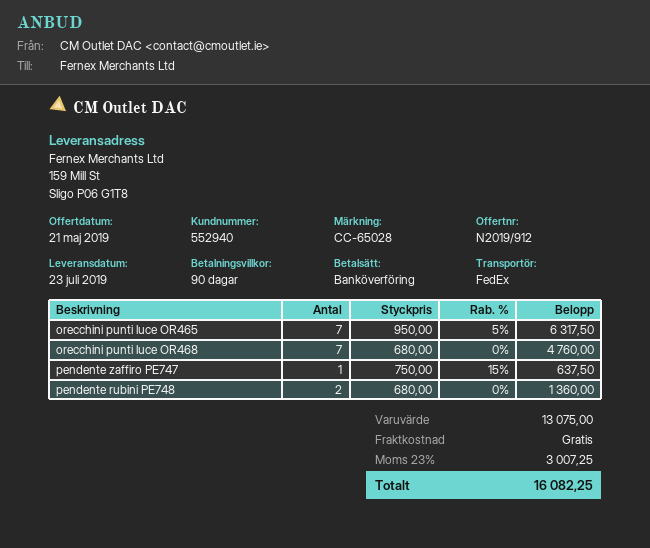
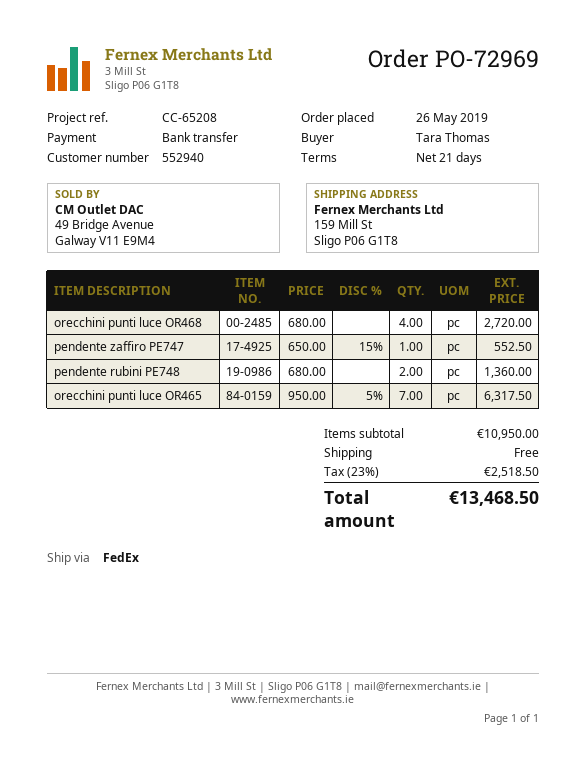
payment terms: 90 days -> 21 days
reference: CC-65028 -> CC-65208
orecchini punti luce OR468: 7 x 680.00 = 4760.00 -> 4 x 680.00 = 2720.00
pendente zaffiro PE747: 1 x 750.00 - 15% = 637.50 -> 1 x 650.00 - 15% = 552.50
subtotal: 13075.00 -> 10950.00
tax: 23% = 3007.25 -> 23% = 2518.50
total: 16082.25 -> 13468.50

